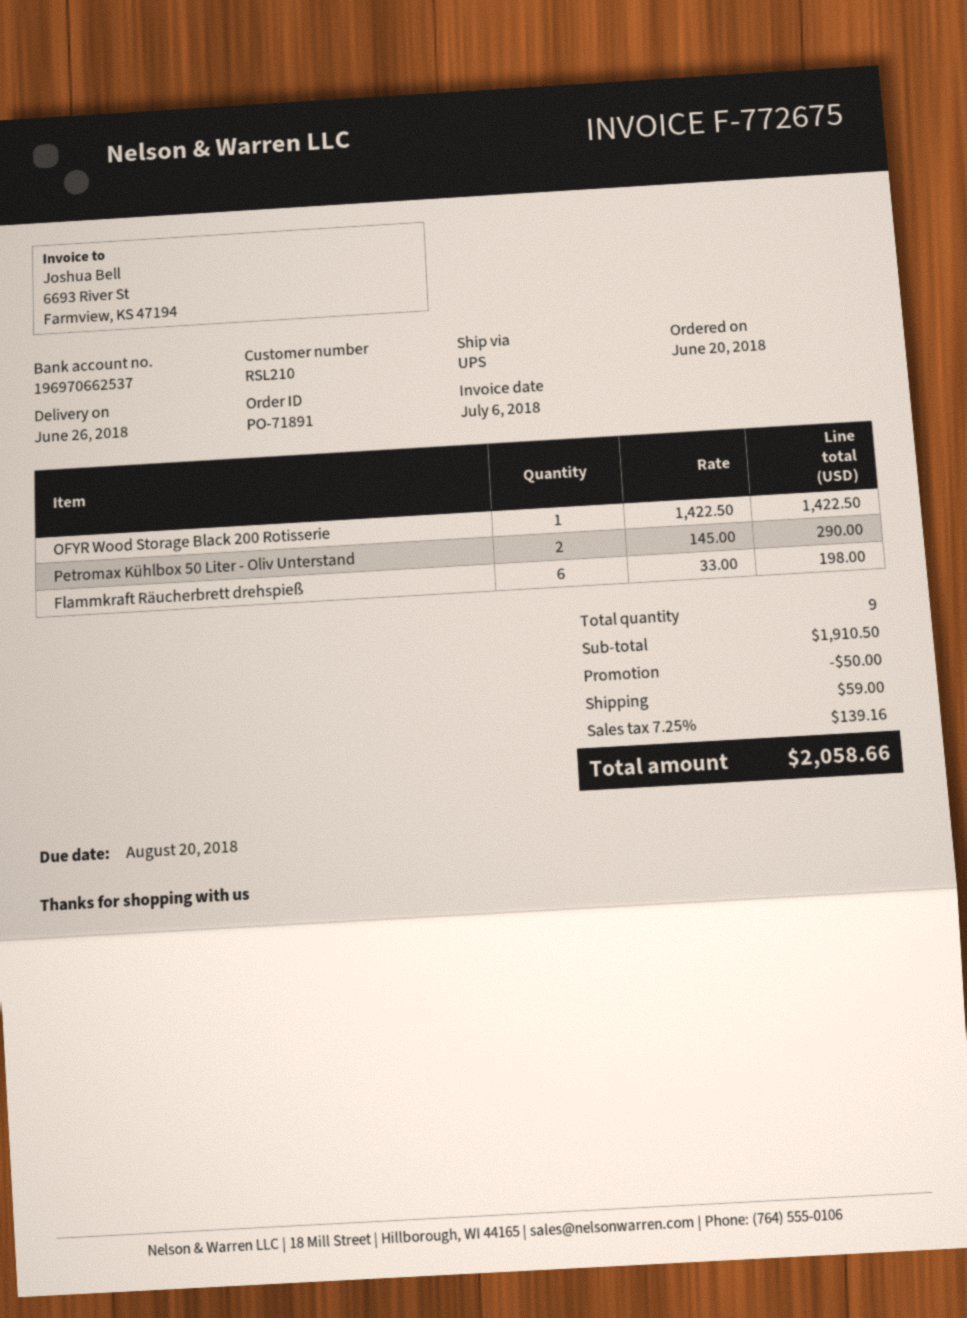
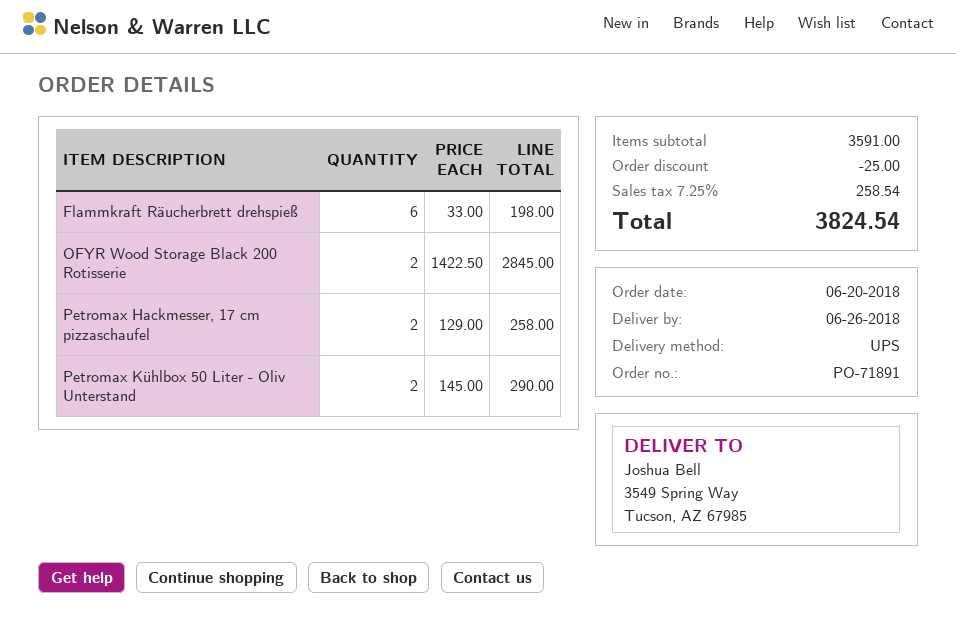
OFYR Wood Storage Black 200 Rotisserie: 1 x 1422.50 = 1422.50 -> 2 x 1422.50 = 2845.00
Petromax Hackmesser, 17 cm pizzaschaufel: none -> 2 x 129.00 = 258.00
subtotal: 1910.50 -> 3591.00
discount: 50.00 -> 25.00
shipping: 59.00 -> none
tax: 7.25% = 139.16 -> 7.25% = 258.54
total: 2058.66 -> 3824.54

